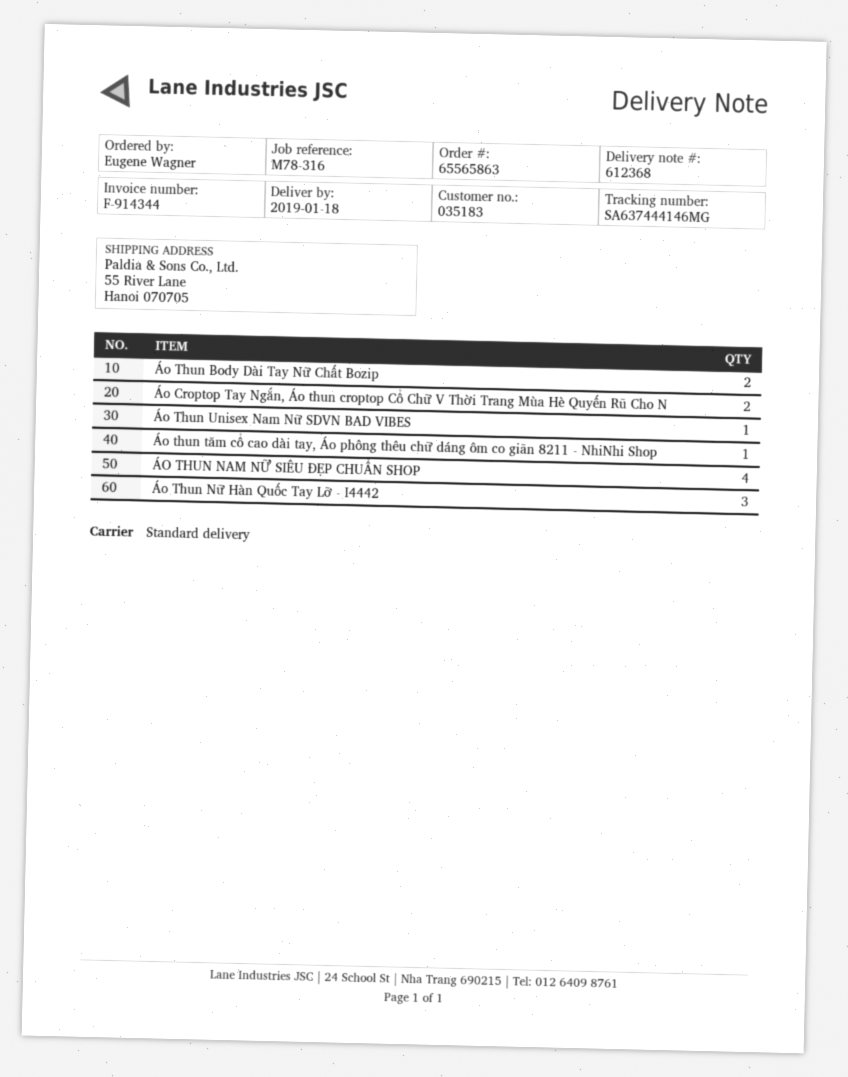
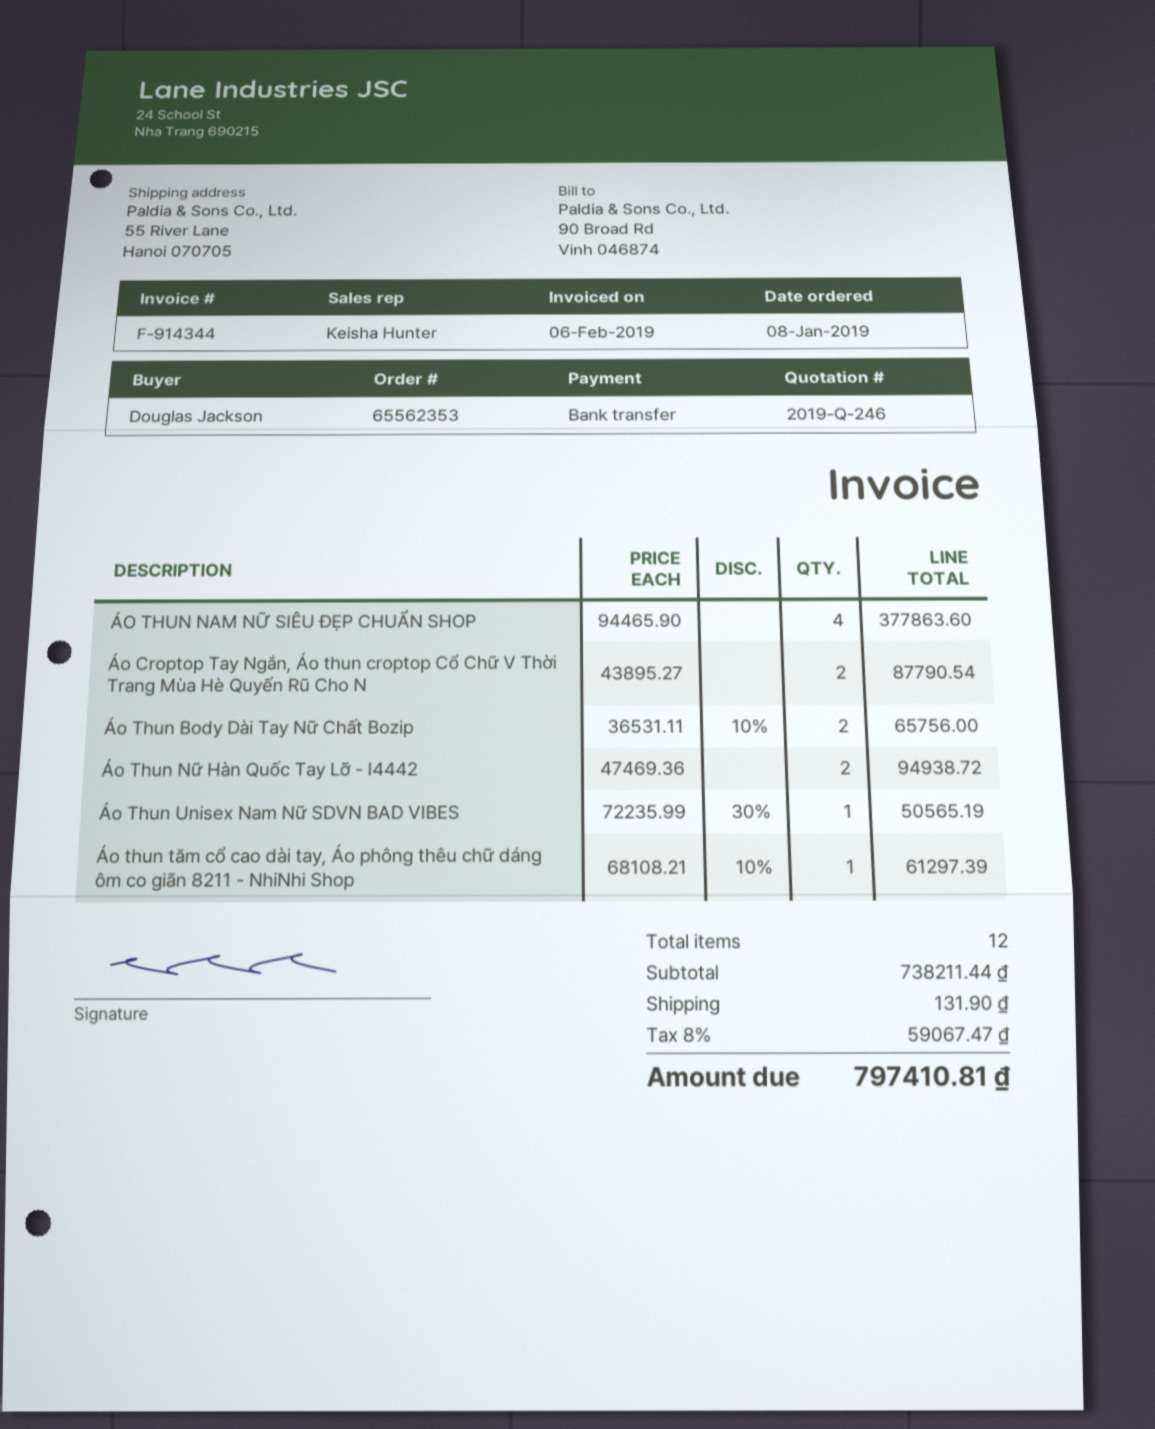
order number: 65565863 -> 65562353
ordered by: Eugene Wagner -> Douglas Jackson
Áo Thun Nữ Hàn Quốc Tay Lỡ - I4442: 3 -> 2

